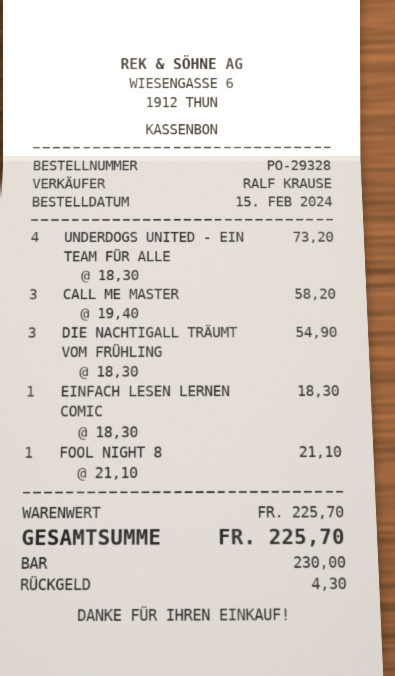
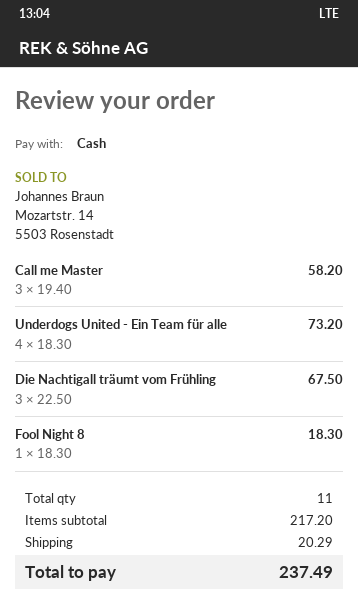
DIE NACHTIGALL TRÄUMT VOM FRÜHLING: 3 x 18.30 = 54.90 -> 3 x 22.50 = 67.50
EINFACH LESEN LERNEN COMIC: 1 x 18.30 = 18.30 -> none
FOOL NIGHT 8: 1 x 21.10 = 21.10 -> 1 x 18.30 = 18.30
subtotal: 225.70 -> 217.20
shipping: none -> 20.29
total: 225.70 -> 237.49

